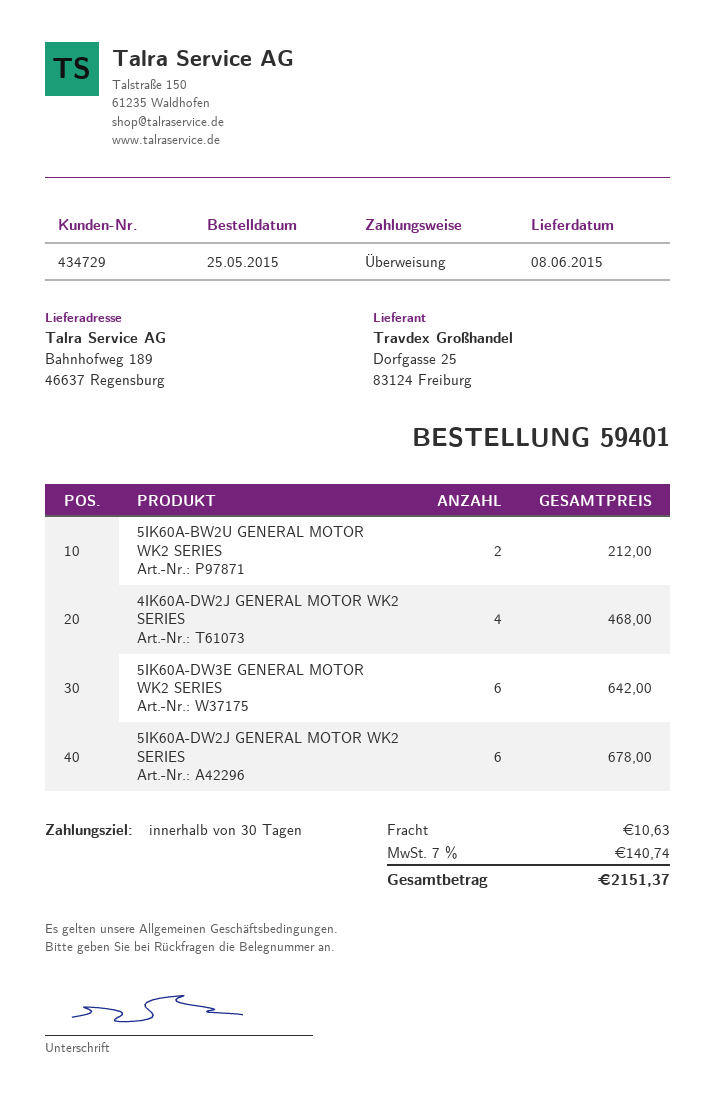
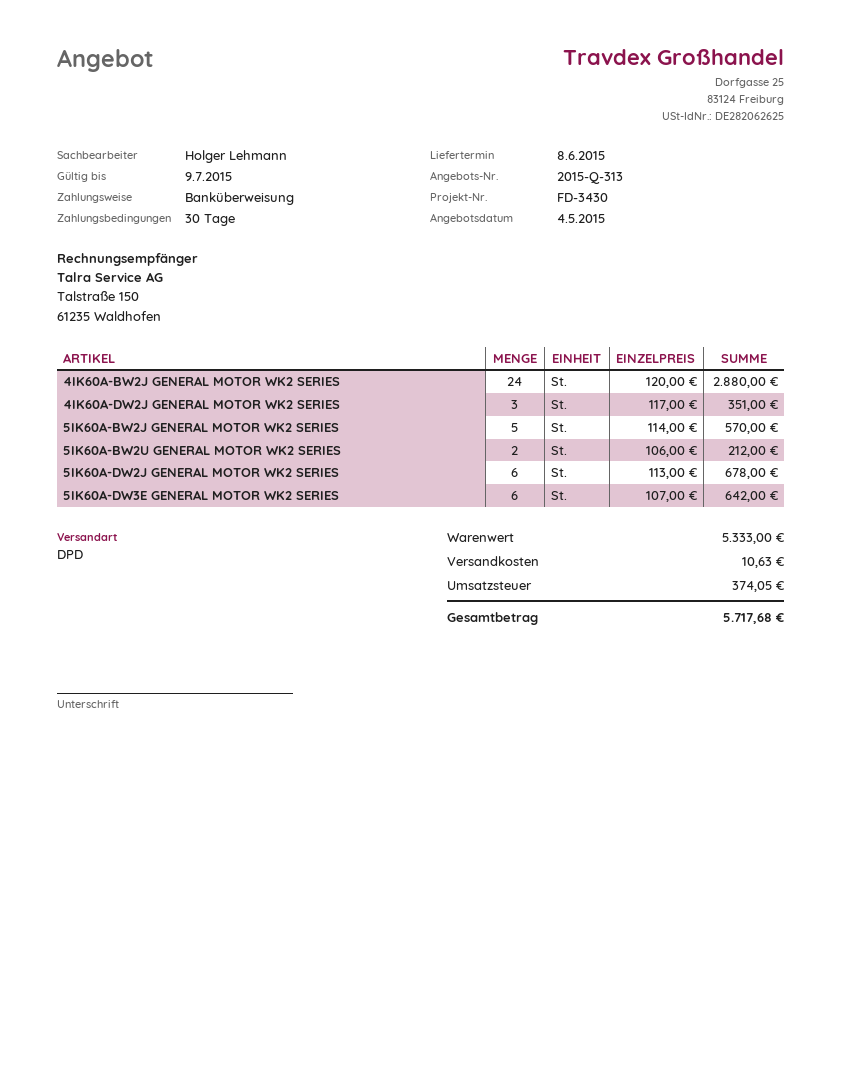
4IK60A-DW2J GENERAL MOTOR WK2 SERIES: 4 for 468.00 -> 3 for 351.00
4IK60A-BW2J GENERAL MOTOR WK2 SERIES: none -> 24 for 2880.00
5IK60A-BW2J GENERAL MOTOR WK2 SERIES: none -> 5 for 570.00
tax: 140.74 -> 374.05
total: 2151.37 -> 5717.68

